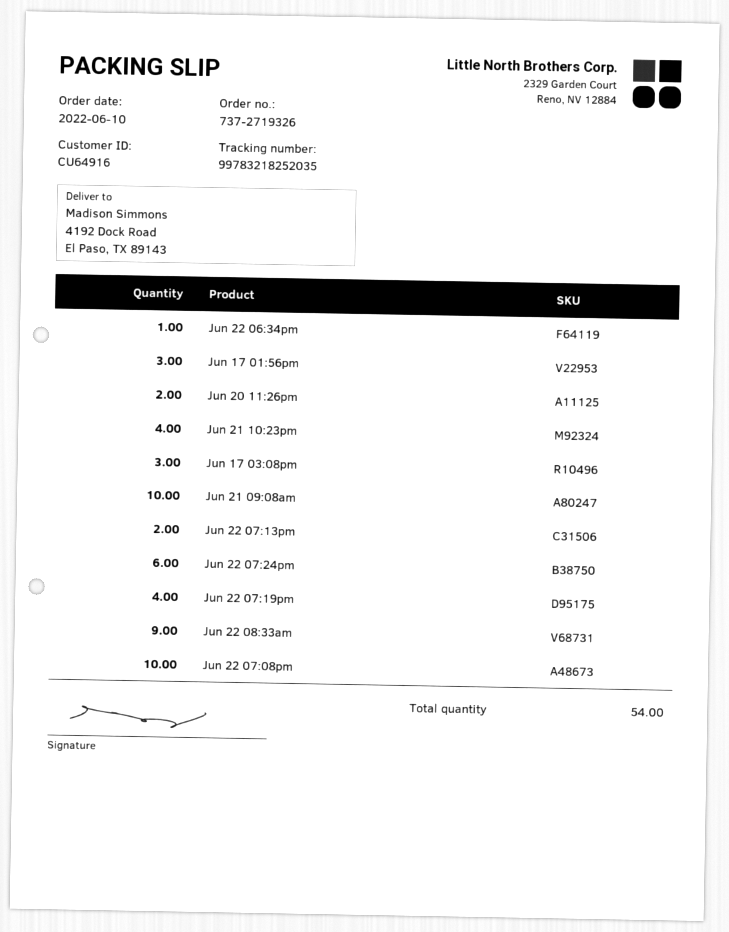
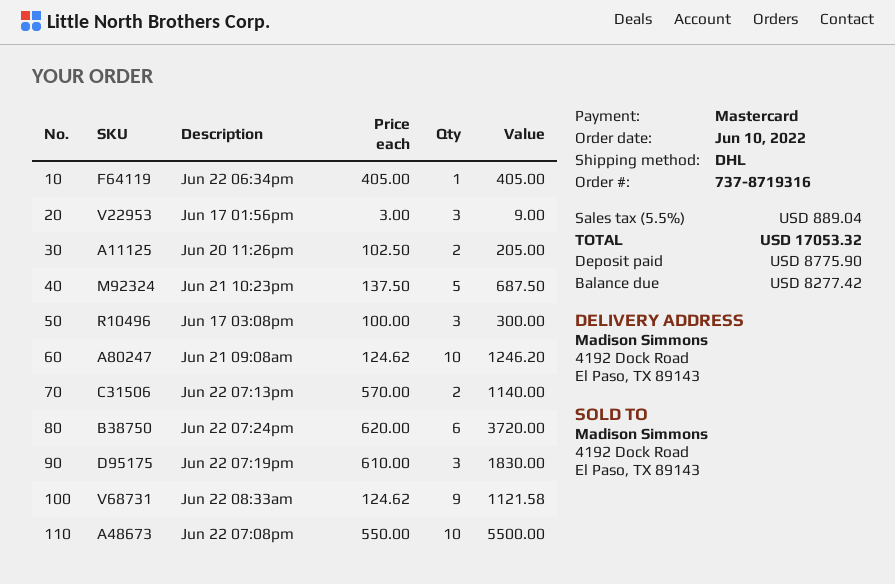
order number: 737-2719326 -> 737-8719316
Jun 21 10:23pm: 4 -> 5
Jun 22 07:19pm: 4 -> 3

